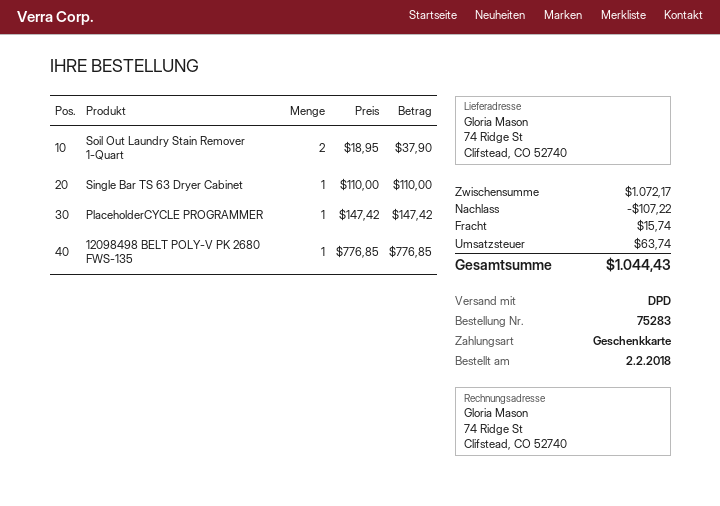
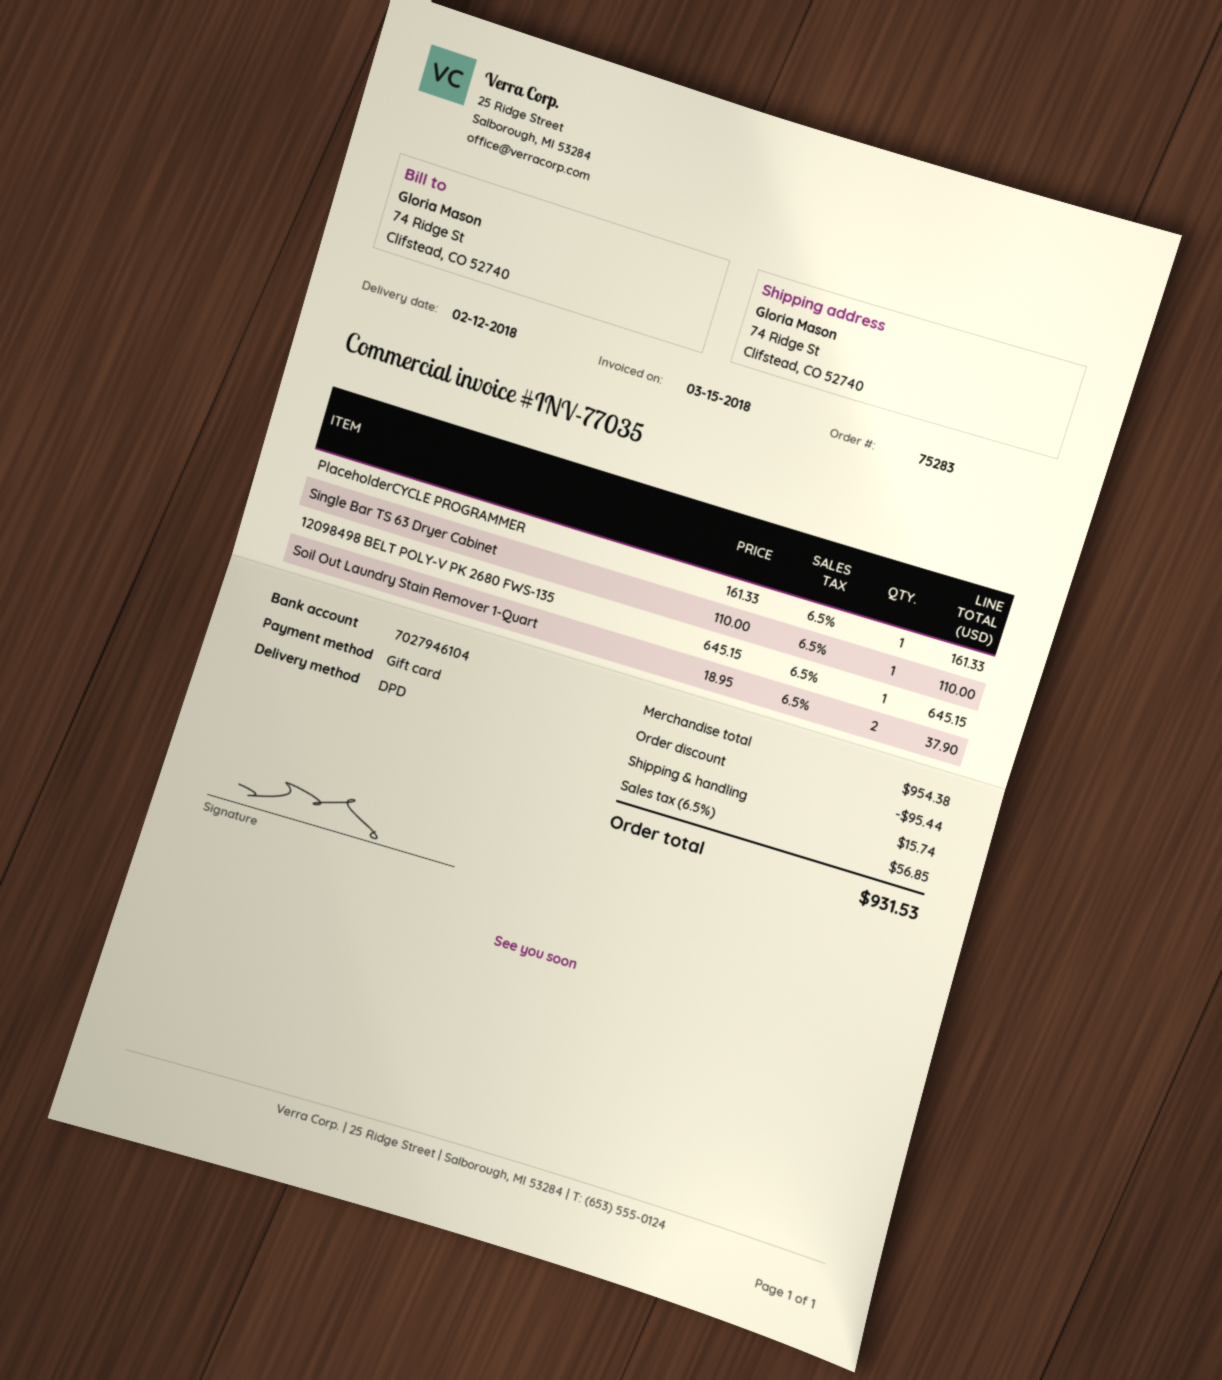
PlaceholderCYCLE PROGRAMMER: 1 x 147.42 = 147.42 -> 1 x 161.33 = 161.33
12098498 BELT POLY-V PK 2680 FWS-135: 1 x 776.85 = 776.85 -> 1 x 645.15 = 645.15
subtotal: 1072.17 -> 954.38
discount: 107.22 -> 95.44
tax: 63.74 -> 56.85
total: 1044.43 -> 931.53

